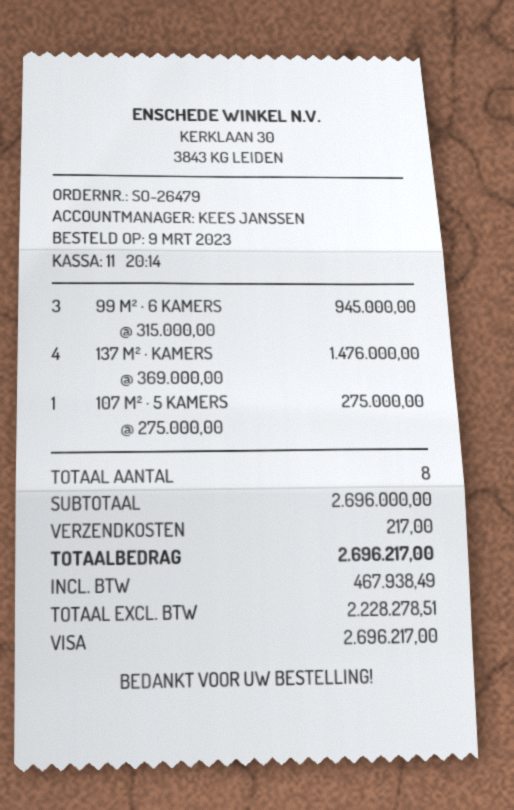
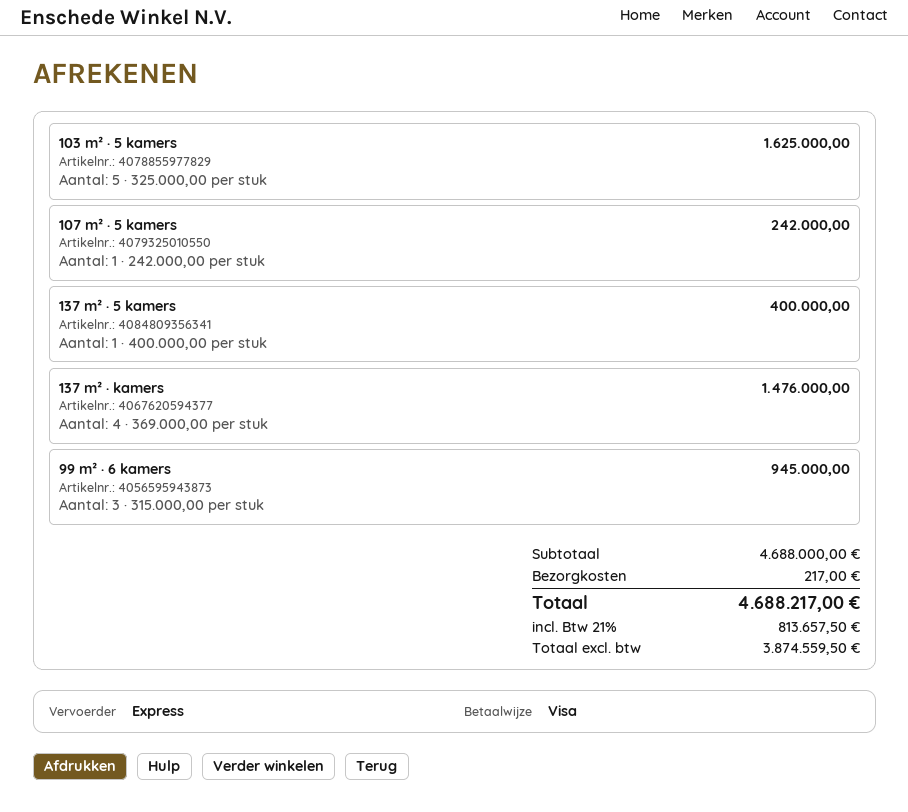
107 M² · 5 KAMERS: 1 x 275000.00 = 275000.00 -> 1 x 242000.00 = 242000.00
103 m² · 5 kamers: none -> 5 x 325000.00 = 1625000.00
137 m² · 5 kamers: none -> 1 x 400000.00 = 400000.00
subtotal: 2696000.00 -> 4688000.00
net: 2228278.51 -> 3874559.50
tax: 467938.49 -> 813657.50
total: 2696217.00 -> 4688217.00

